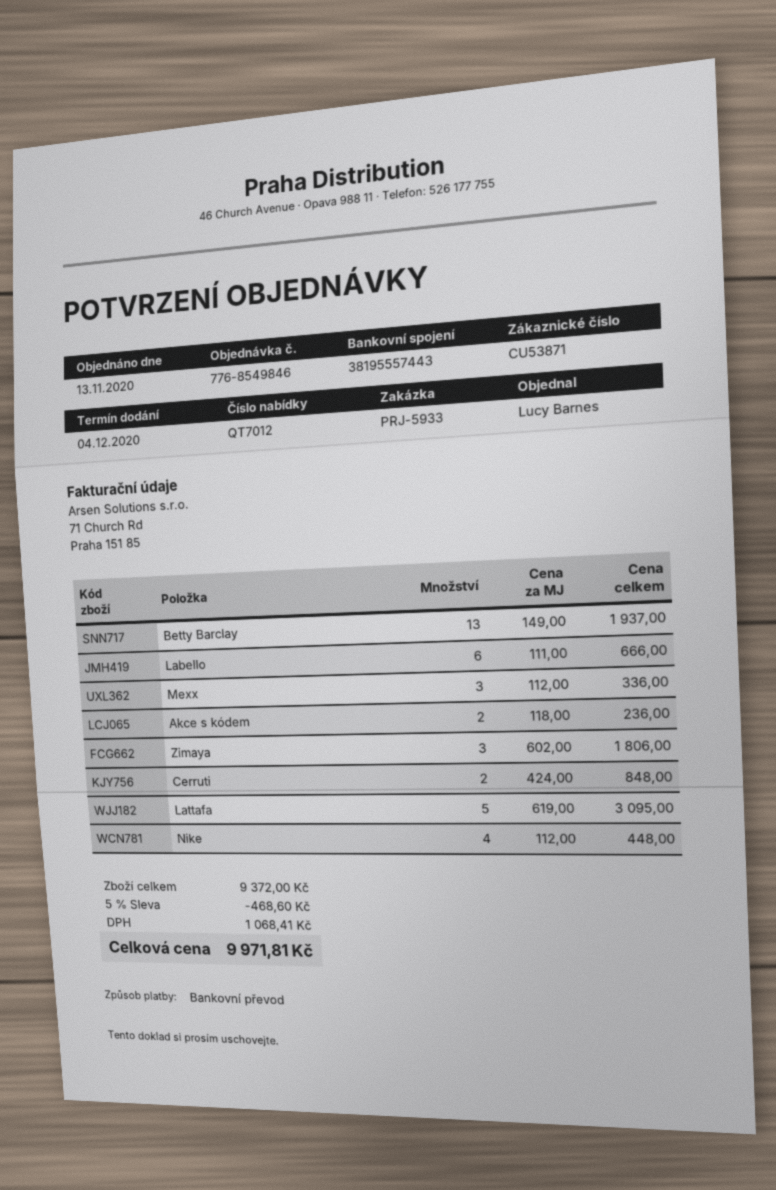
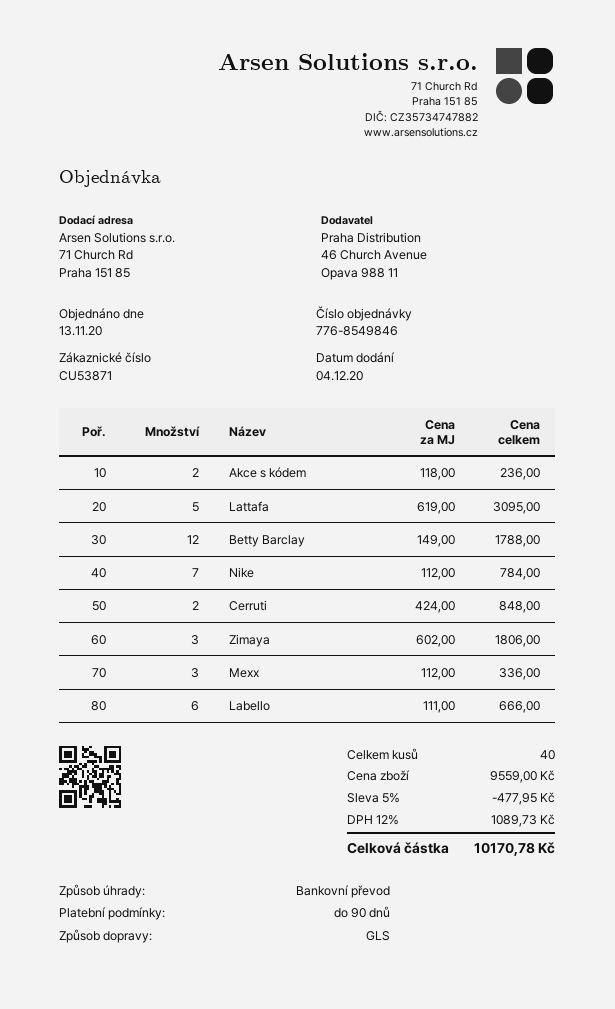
Betty Barclay: 13 x 149.00 = 1937.00 -> 12 x 149.00 = 1788.00
Nike: 4 x 112.00 = 448.00 -> 7 x 112.00 = 784.00
subtotal: 9372.00 -> 9559.00
discount: 5% = 468.60 -> 5% = 477.95
tax: 1068.41 -> 1089.73
total: 9971.81 -> 10170.78

